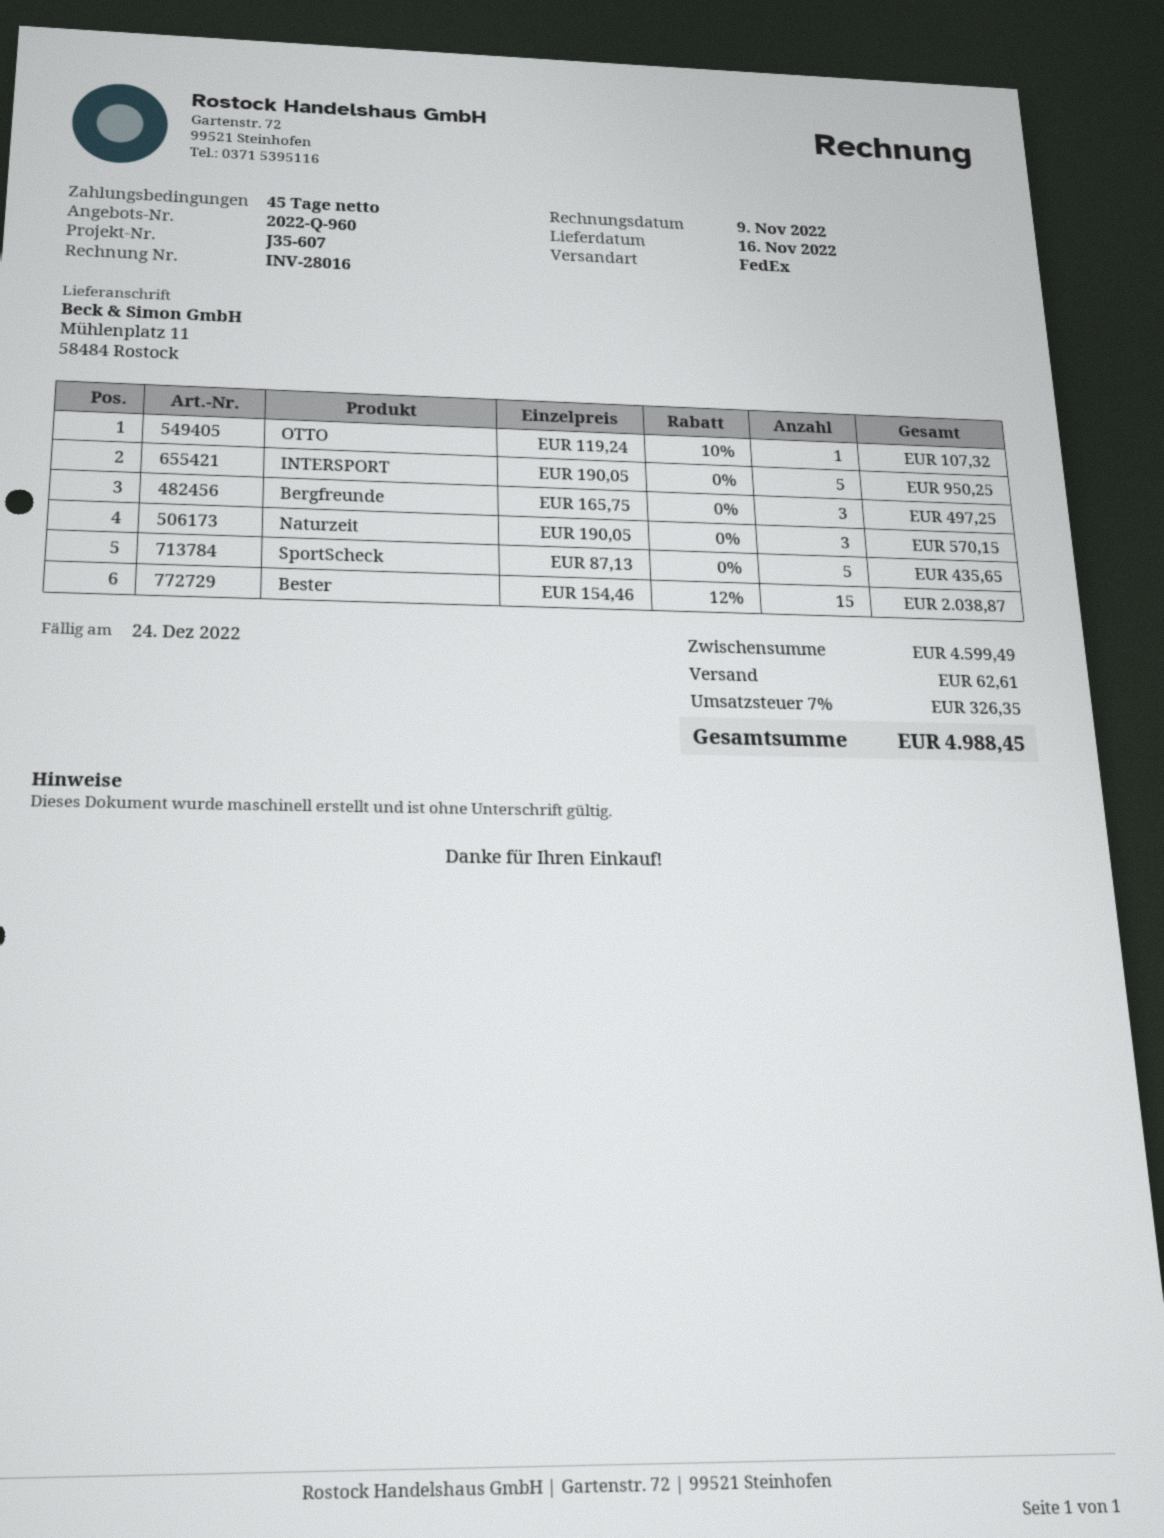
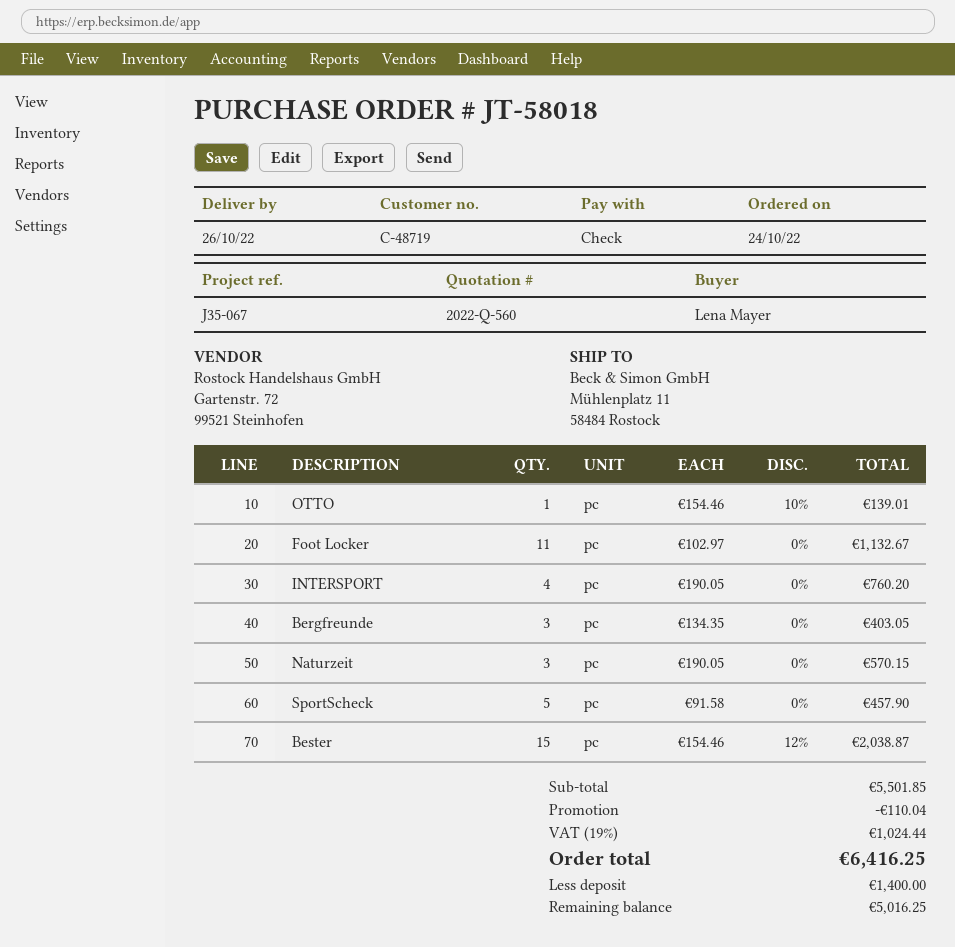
quote number: 2022-Q-960 -> 2022-Q-560
delivery date: 2022-11-16 -> 2022-10-26
reference: J35-607 -> J35-067
OTTO: 1 x 119.24 - 10% = 107.32 -> 1 x 154.46 - 10% = 139.01
INTERSPORT: 5 x 190.05 = 950.25 -> 4 x 190.05 = 760.20
Bergfreunde: 3 x 165.75 = 497.25 -> 3 x 134.35 = 403.05
SportScheck: 5 x 87.13 = 435.65 -> 5 x 91.58 = 457.90
Foot Locker: none -> 11 x 102.97 = 1132.67
subtotal: 4599.49 -> 5501.85
discount: none -> 110.04
shipping: 62.61 -> none
tax: 7% = 326.35 -> 19% = 1024.44
total: 4988.45 -> 6416.25

